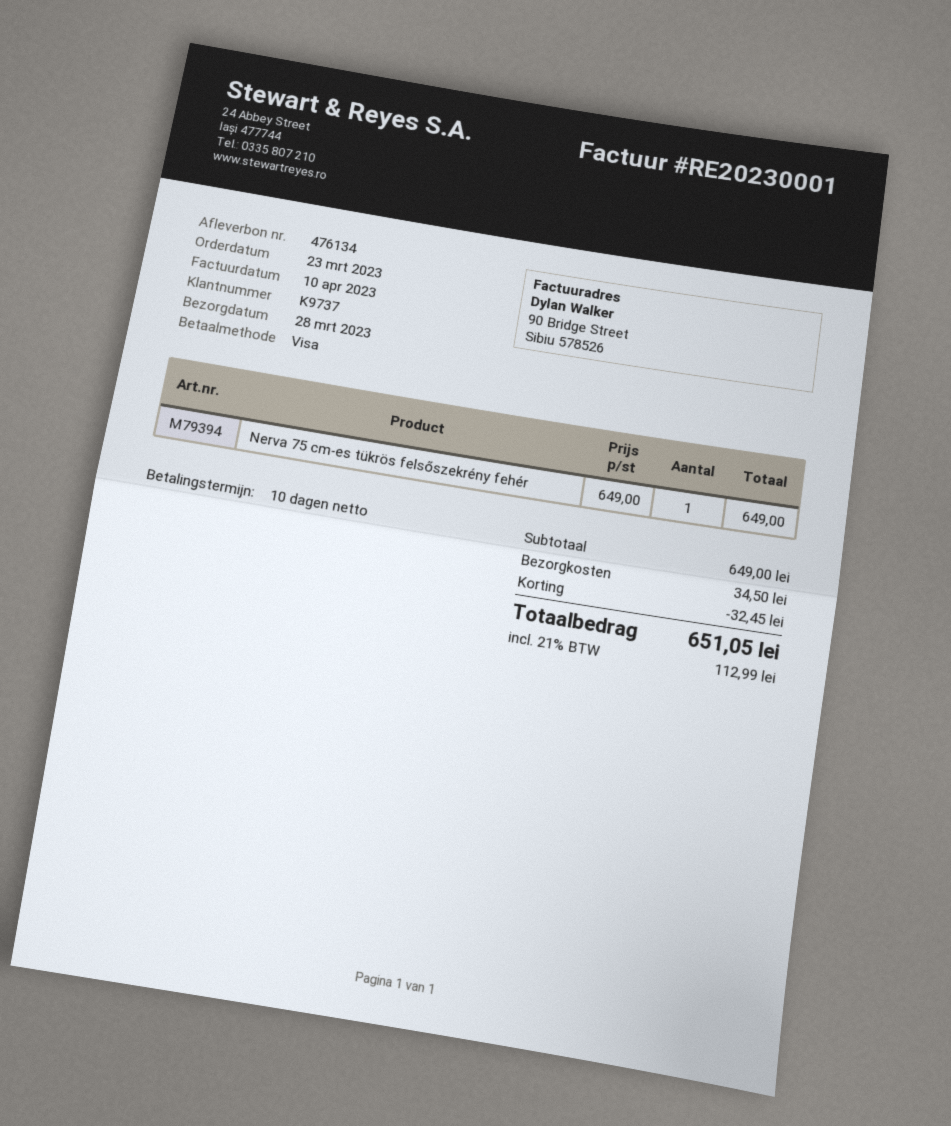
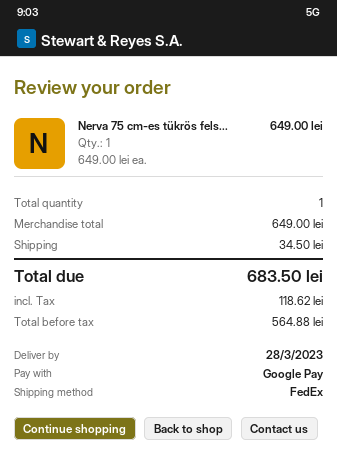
payment method: Visa -> Google Pay
discount: 32.45 -> none
tax: 112.99 -> 118.62
total: 651.05 -> 683.50

